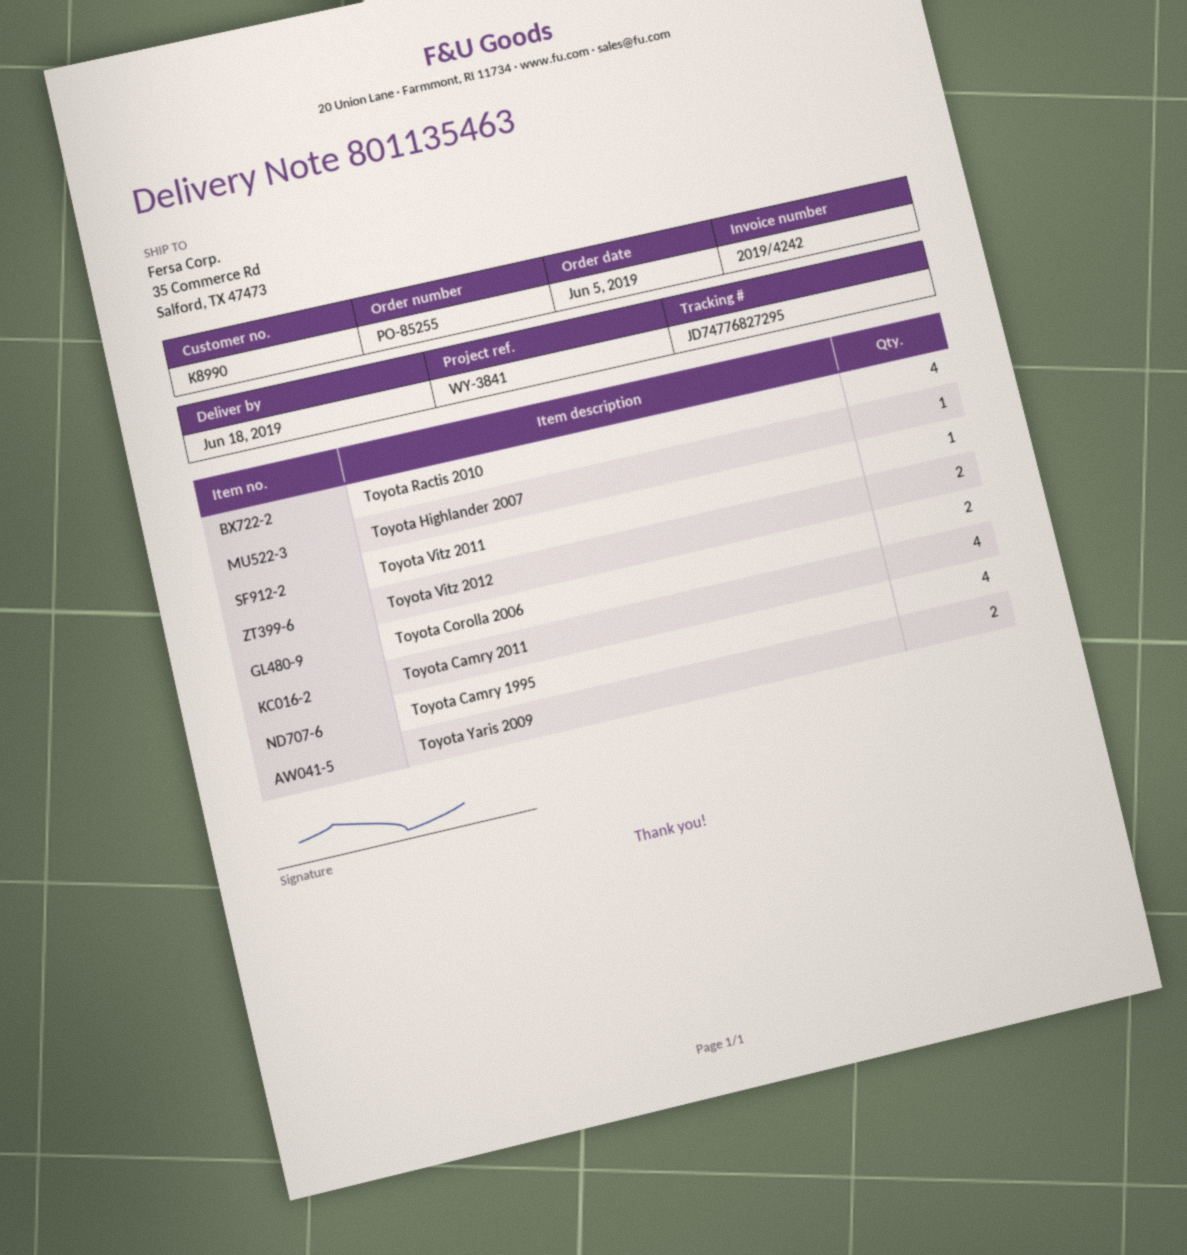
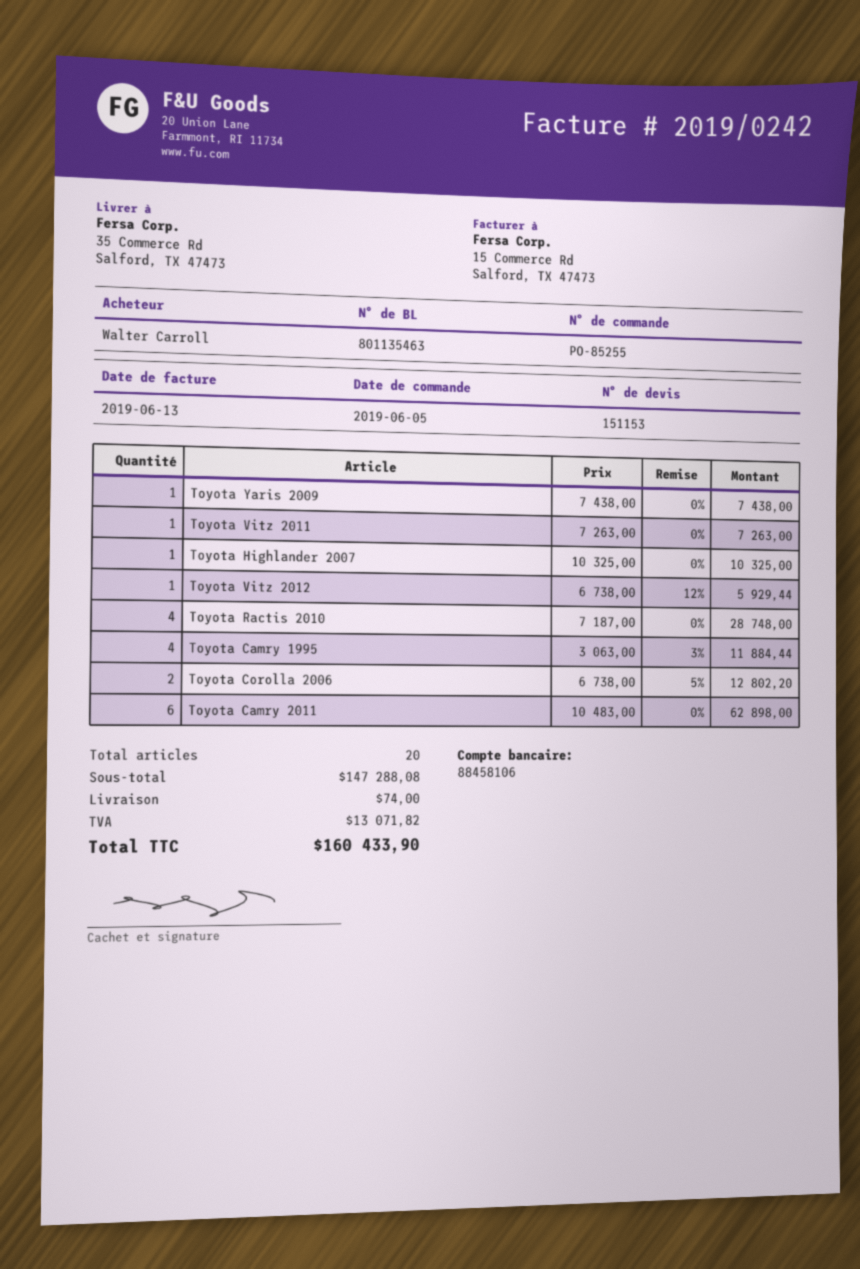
invoice number: 2019/4242 -> 2019/0242
Toyota Vitz 2012: 2 -> 1
Toyota Camry 2011: 4 -> 6
Toyota Yaris 2009: 2 -> 1

